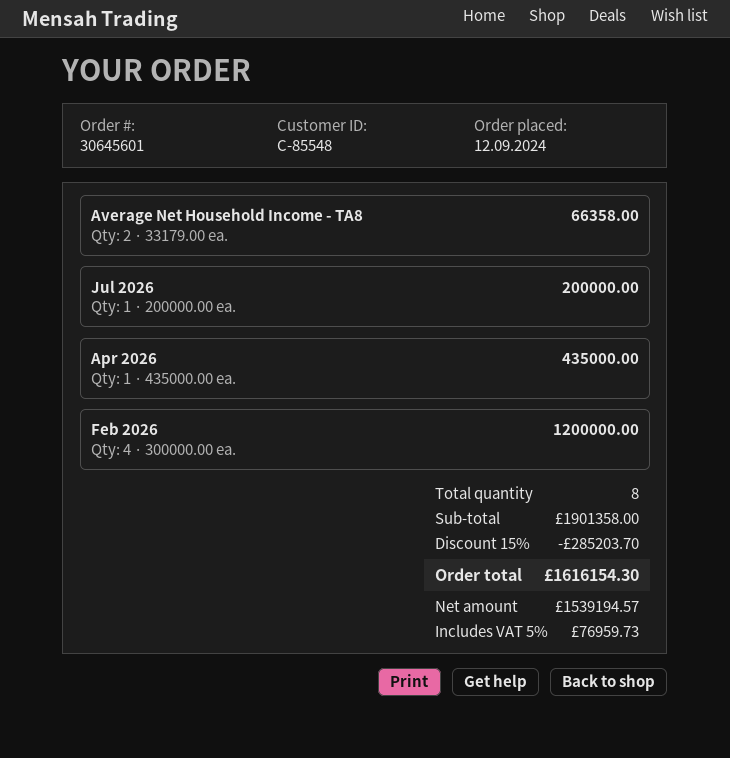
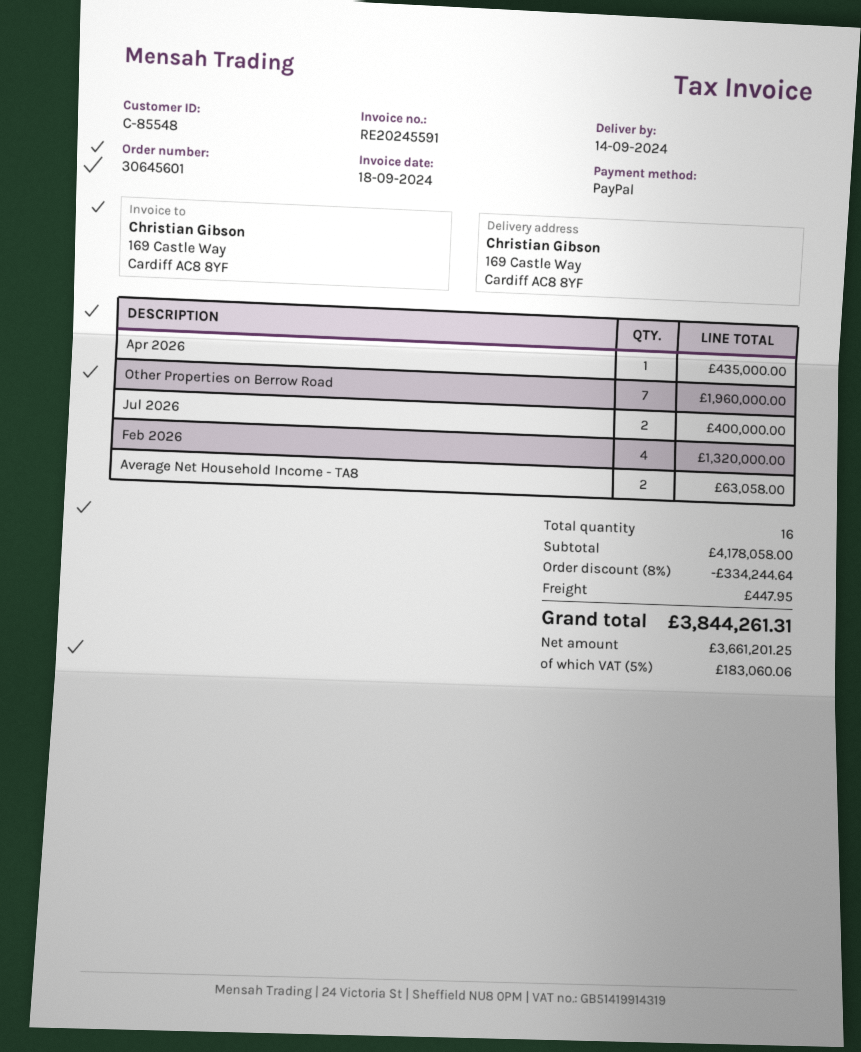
Average Net Household Income - TA8: 2 for 66358.00 -> 2 for 63058.00
Jul 2026: 1 for 200000.00 -> 2 for 400000.00
Feb 2026: 4 for 1200000.00 -> 4 for 1320000.00
Other Properties on Berrow Road: none -> 7 for 1960000.00
total quantity: 8 -> 16
subtotal: 1901358.00 -> 4178058.00
discount: 15% = 285203.70 -> 8% = 334244.64
shipping: none -> 447.95
net: 1539194.57 -> 3661201.25
tax: 5% = 76959.73 -> 5% = 183060.06
total: 1616154.30 -> 3844261.31

